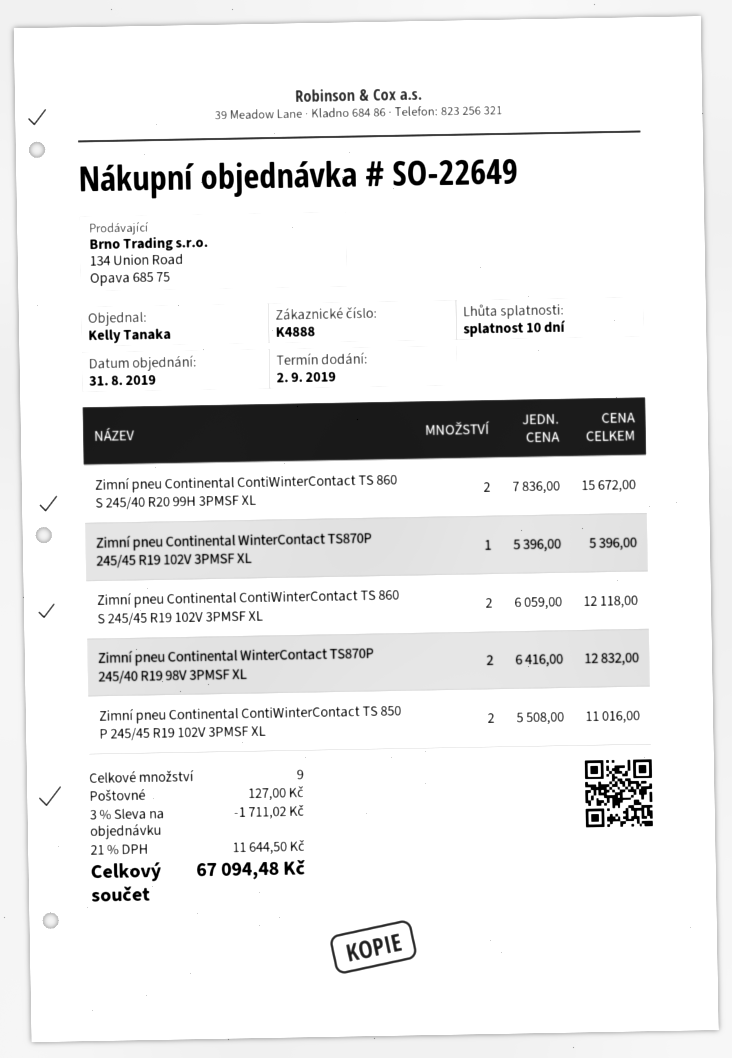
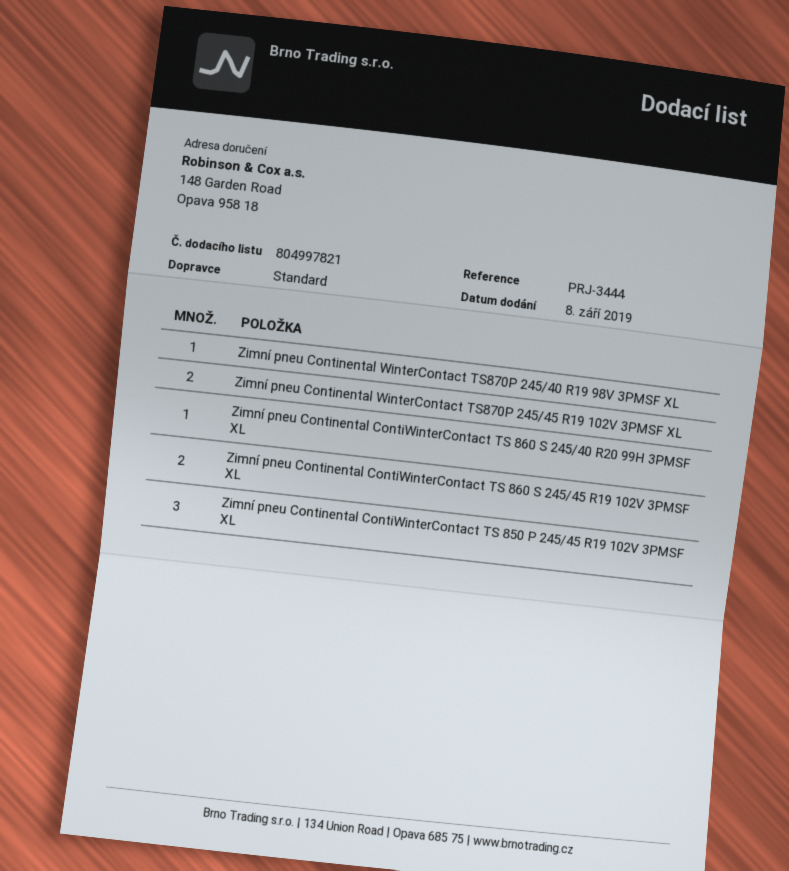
delivery date: 2019-09-02 -> 2019-09-08
Zimní pneu Continental ContiWinterContact TS 860 S 245/40 R20 99H 3PMSF XL: 2 -> 1
Zimní pneu Continental WinterContact TS870P 245/45 R19 102V 3PMSF XL: 1 -> 2
Zimní pneu Continental WinterContact TS870P 245/40 R19 98V 3PMSF XL: 2 -> 1
Zimní pneu Continental ContiWinterContact TS 850 P 245/45 R19 102V 3PMSF XL: 2 -> 3

